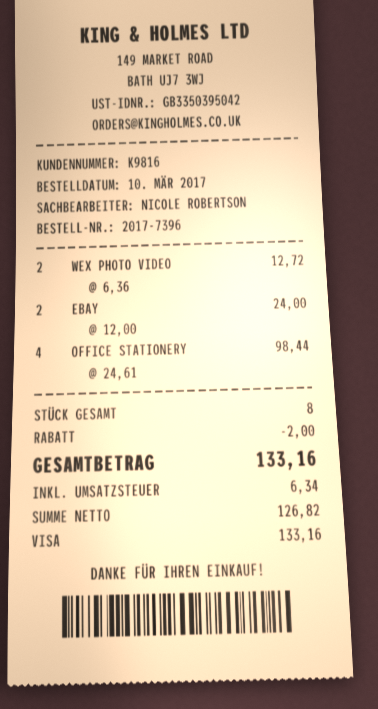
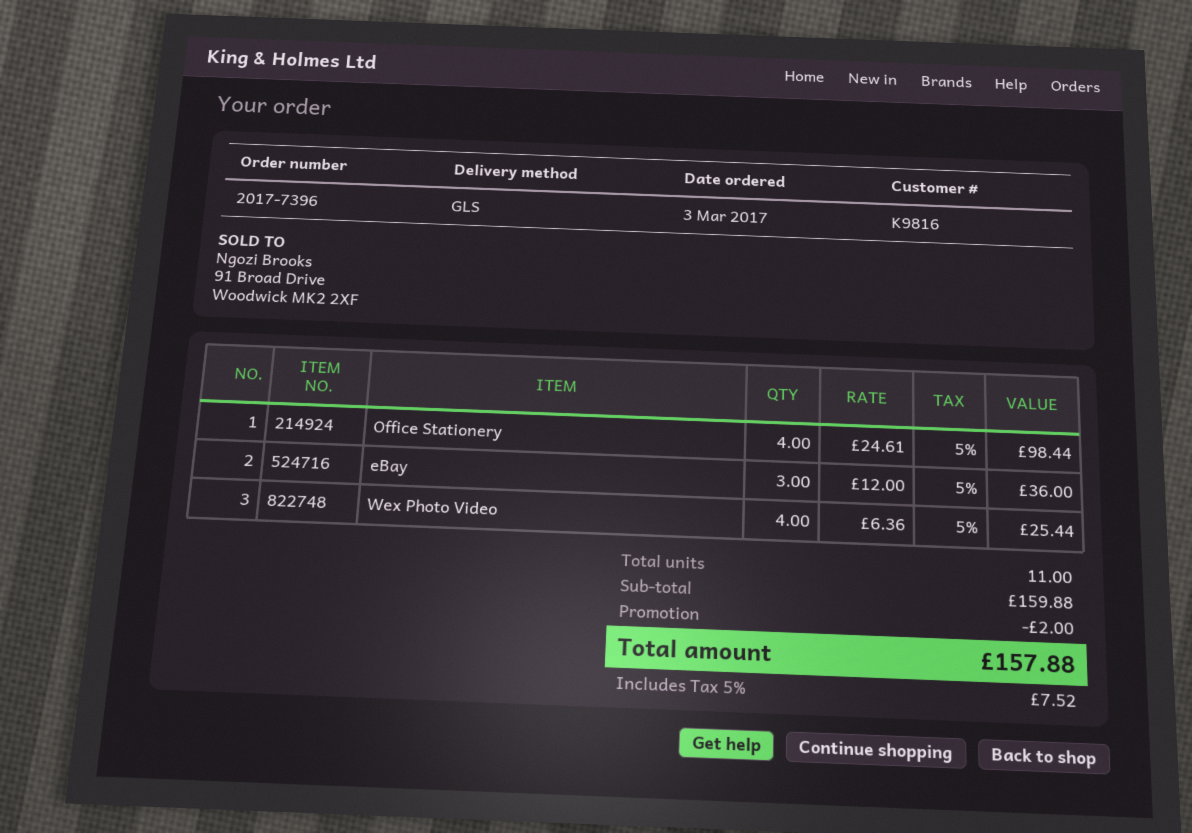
order date: 2017-03-10 -> 2017-03-03
WEX PHOTO VIDEO: 2 x 6.36 = 12.72 -> 4 x 6.36 = 25.44
EBAY: 2 x 12.00 = 24.00 -> 3 x 12.00 = 36.00
total quantity: 8 -> 11
tax: 6.34 -> 7.52
total: 133.16 -> 157.88

